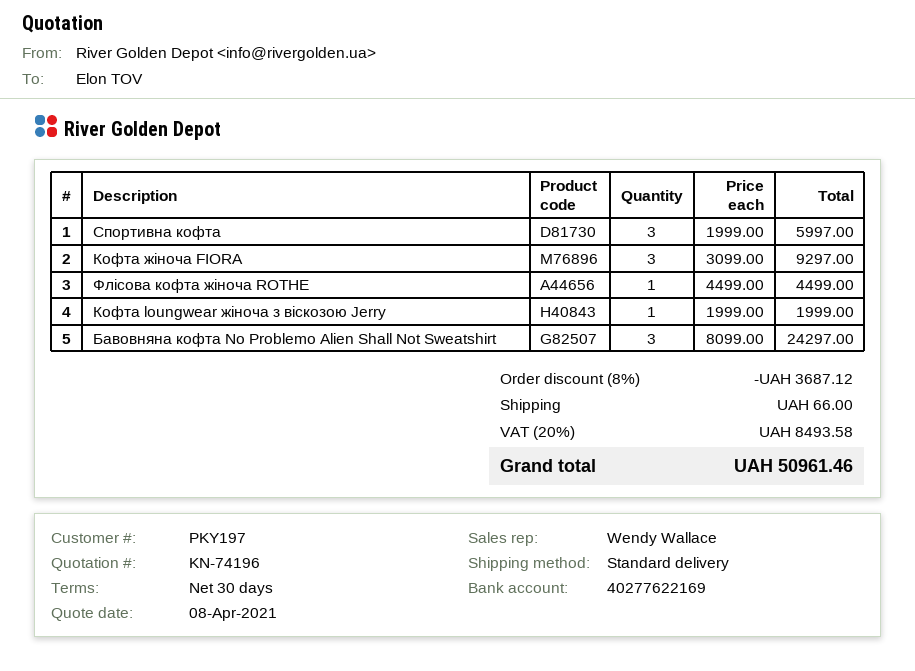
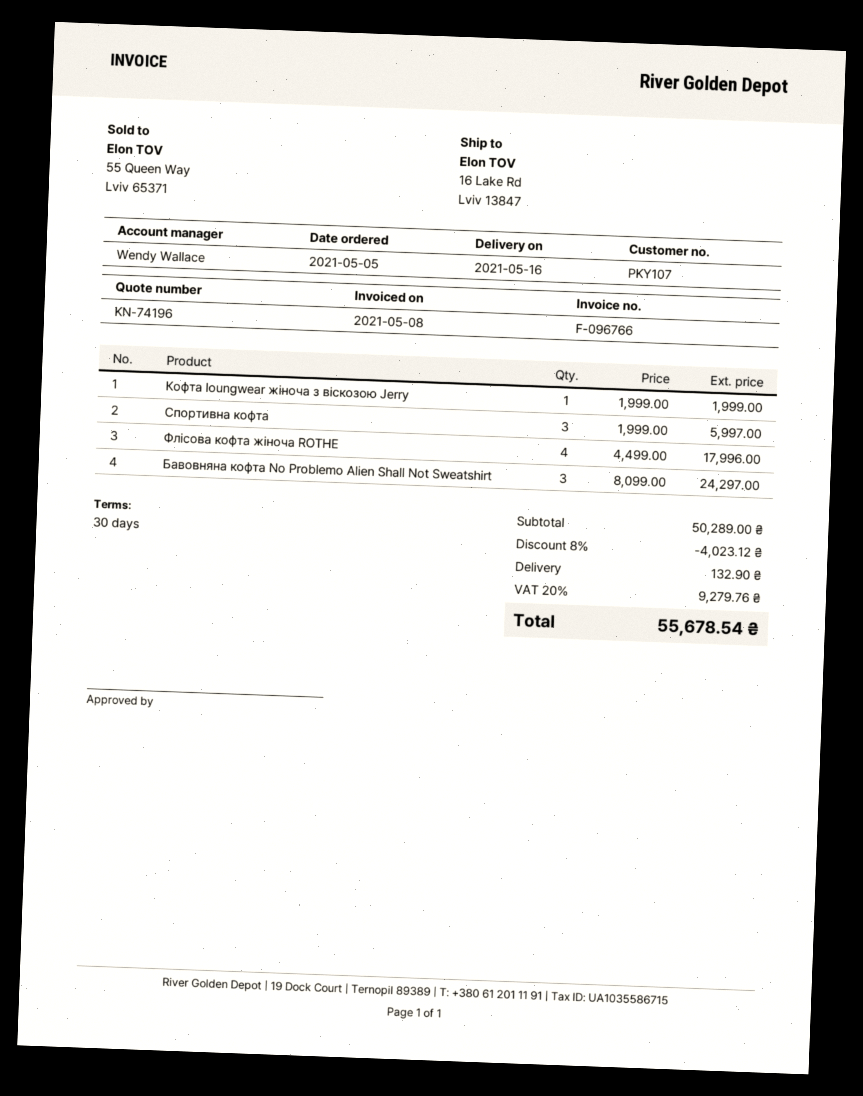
customer number: PKY197 -> PKY107
Кофта жіноча FIORA: 3 x 3099.00 = 9297.00 -> none
Флісова кофта жіноча ROTHE: 1 x 4499.00 = 4499.00 -> 4 x 4499.00 = 17996.00
discount: 8% = 3687.12 -> 8% = 4023.12
shipping: 66.00 -> 132.90
tax: 20% = 8493.58 -> 20% = 9279.76
total: 50961.46 -> 55678.54

